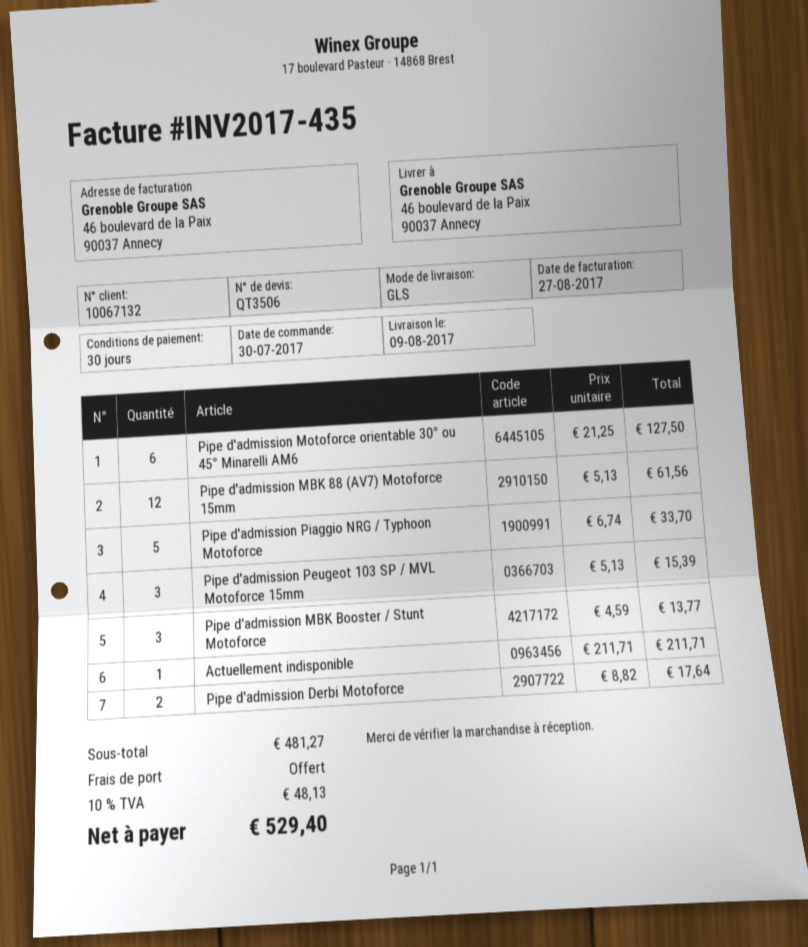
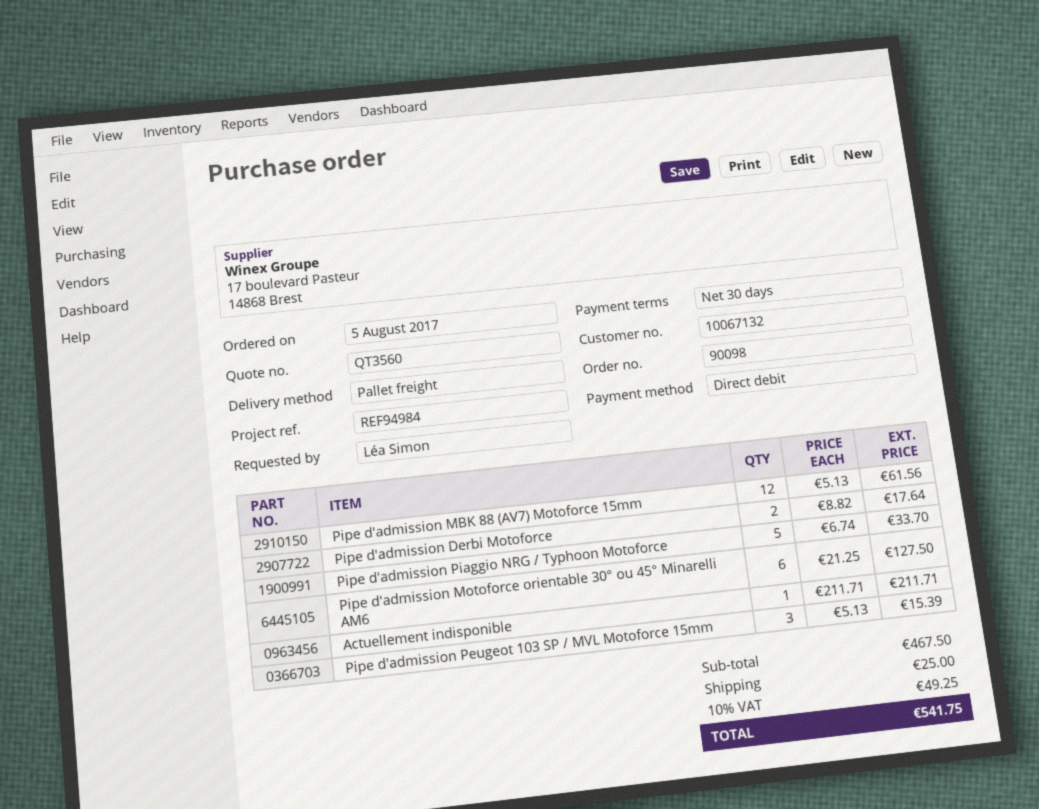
quote number: QT3506 -> QT3560
order date: 2017-07-30 -> 2017-08-05
shipping method: GLS -> pallet freight
Pipe d'admission MBK Booster / Stunt Motoforce: 3 x 4.59 = 13.77 -> none
subtotal: 481.27 -> 467.50
shipping: 0.00 -> 25.00
tax: 10% = 48.13 -> 10% = 49.25
total: 529.40 -> 541.75

